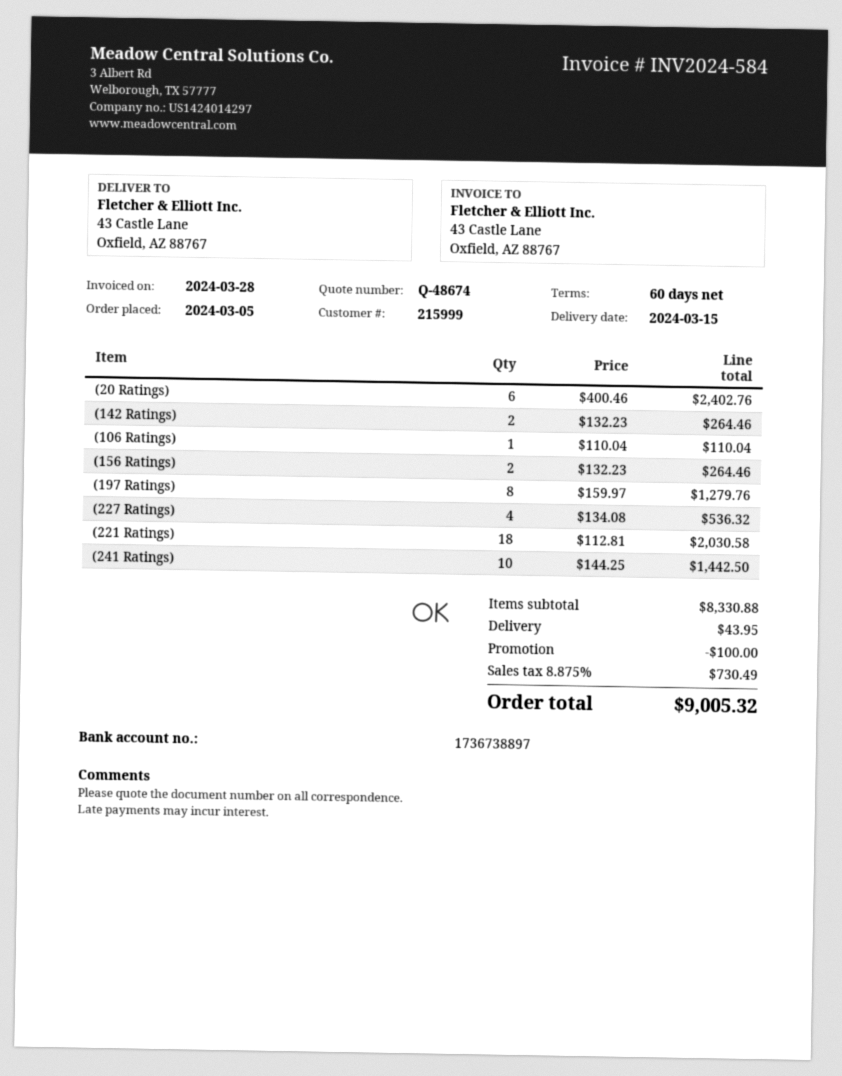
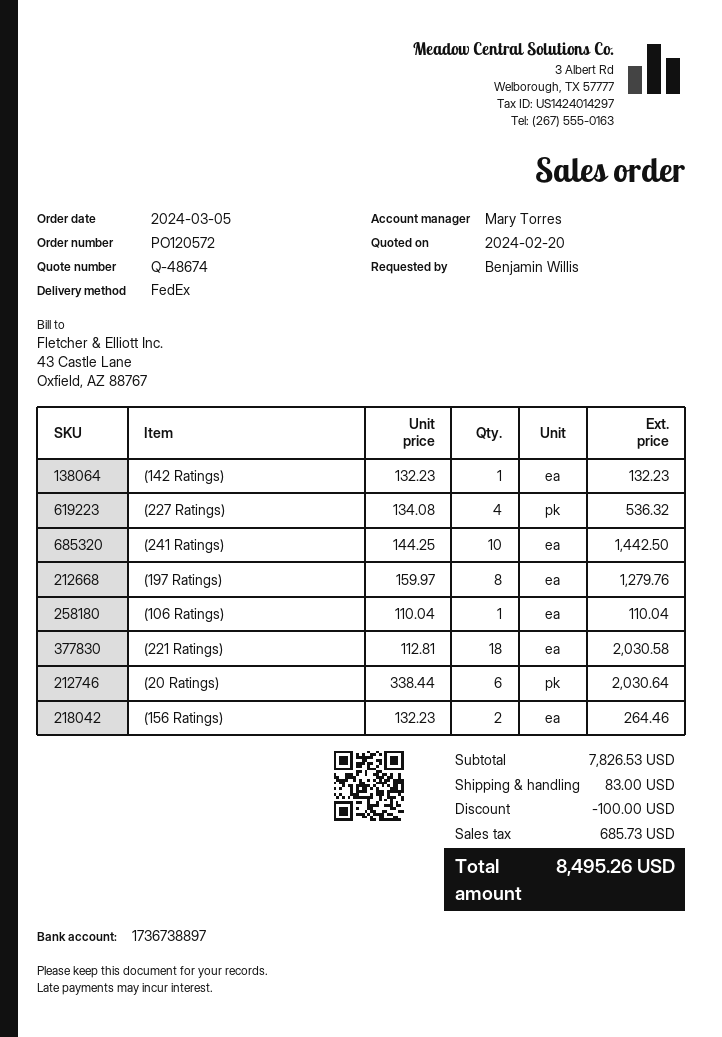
(20 Ratings): 6 x 400.46 = 2402.76 -> 6 x 338.44 = 2030.64
(142 Ratings): 2 x 132.23 = 264.46 -> 1 x 132.23 = 132.23
subtotal: 8330.88 -> 7826.53
shipping: 43.95 -> 83.00
tax: 730.49 -> 685.73
total: 9005.32 -> 8495.26

